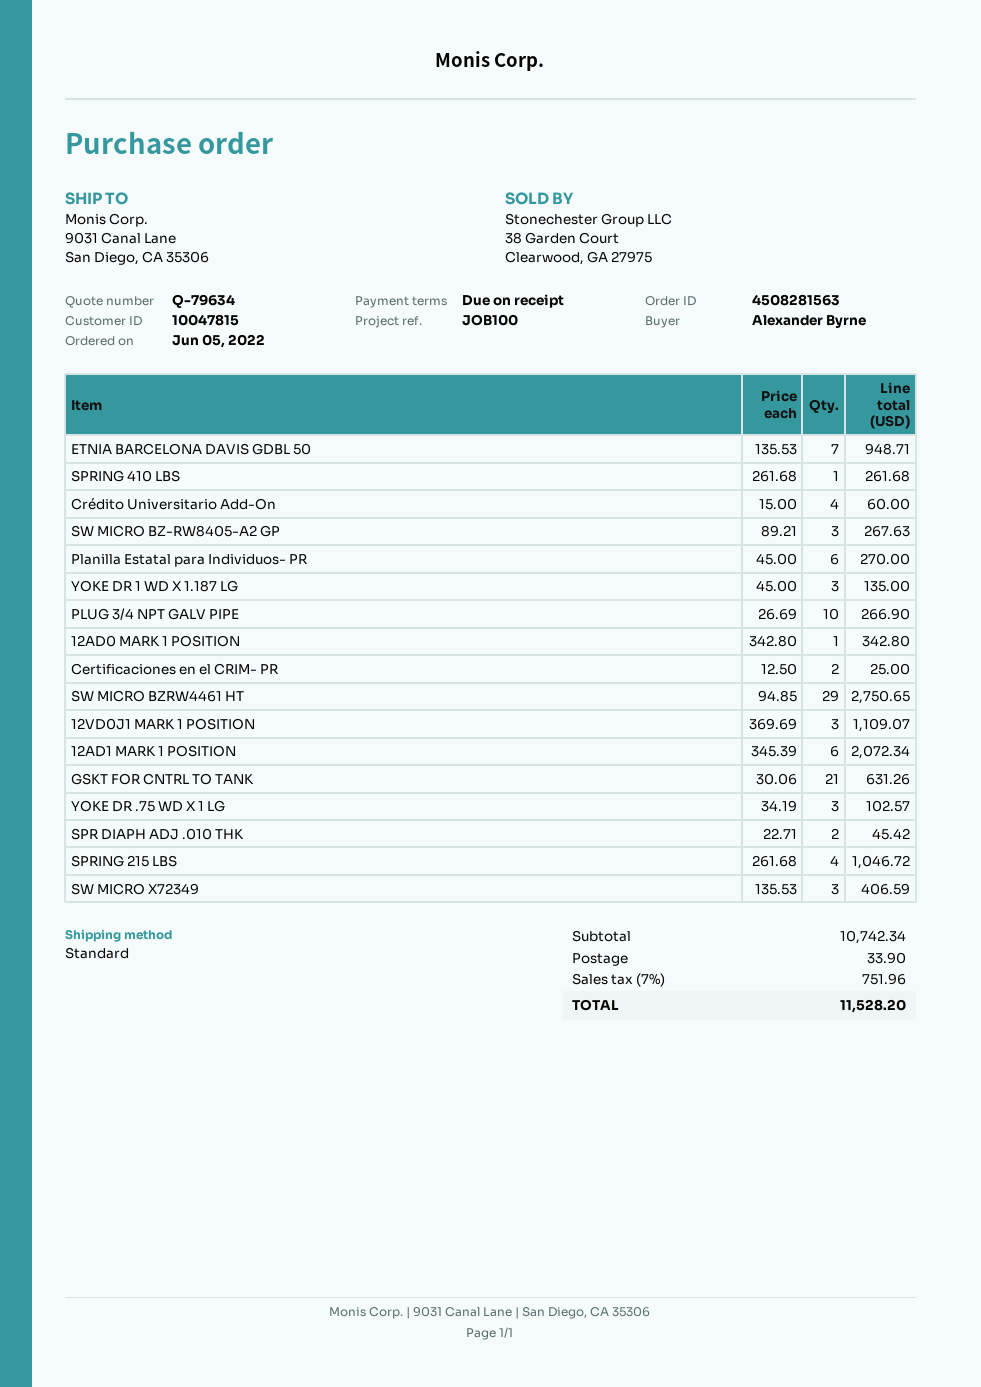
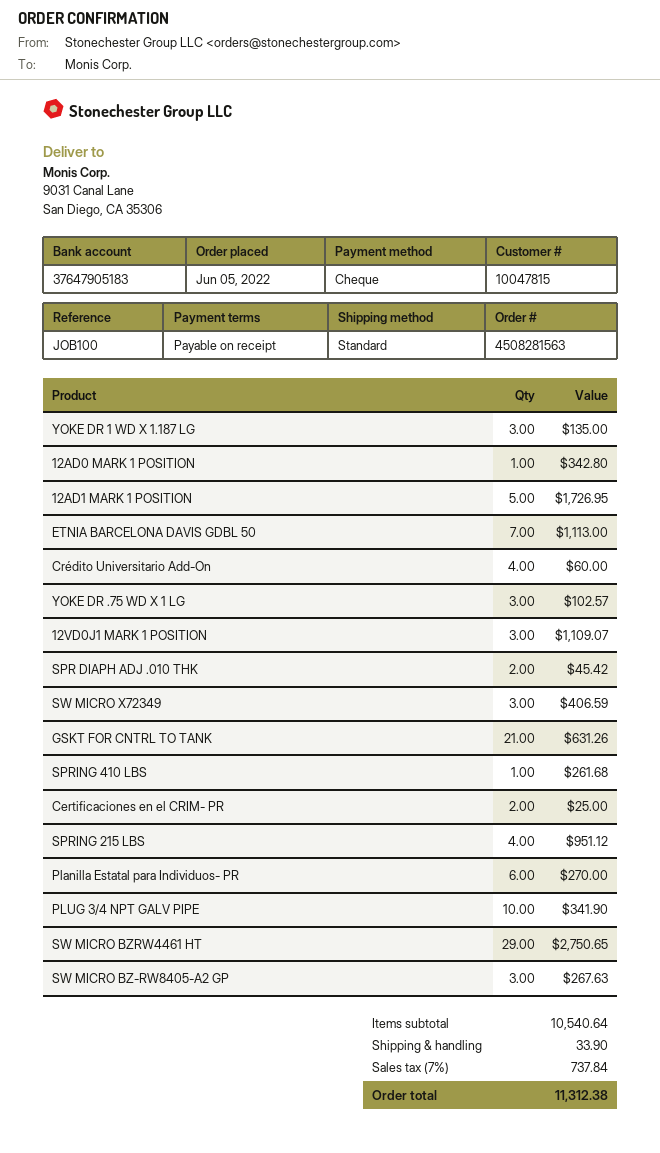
ETNIA BARCELONA DAVIS GDBL 50: 7 for 948.71 -> 7 for 1113.00
PLUG 3/4 NPT GALV PIPE: 10 for 266.90 -> 10 for 341.90
12AD1 MARK 1 POSITION: 6 for 2072.34 -> 5 for 1726.95
SPRING 215 LBS: 4 for 1046.72 -> 4 for 951.12
subtotal: 10742.34 -> 10540.64
tax: 7% = 751.96 -> 7% = 737.84
total: 11528.20 -> 11312.38

